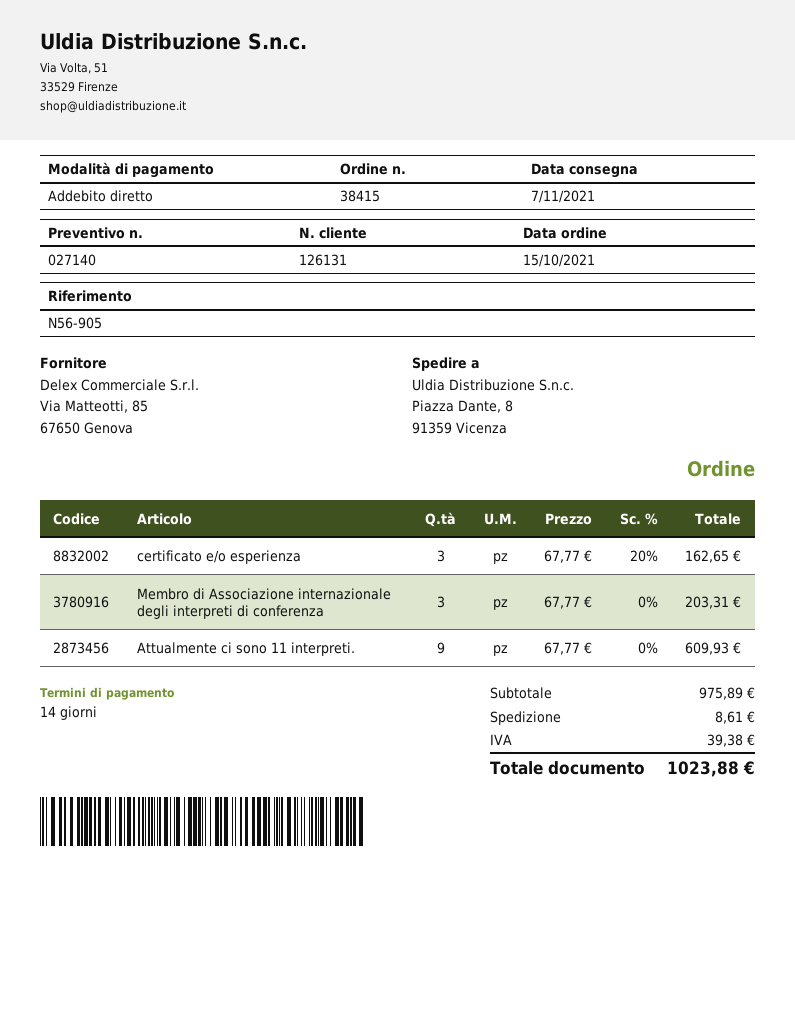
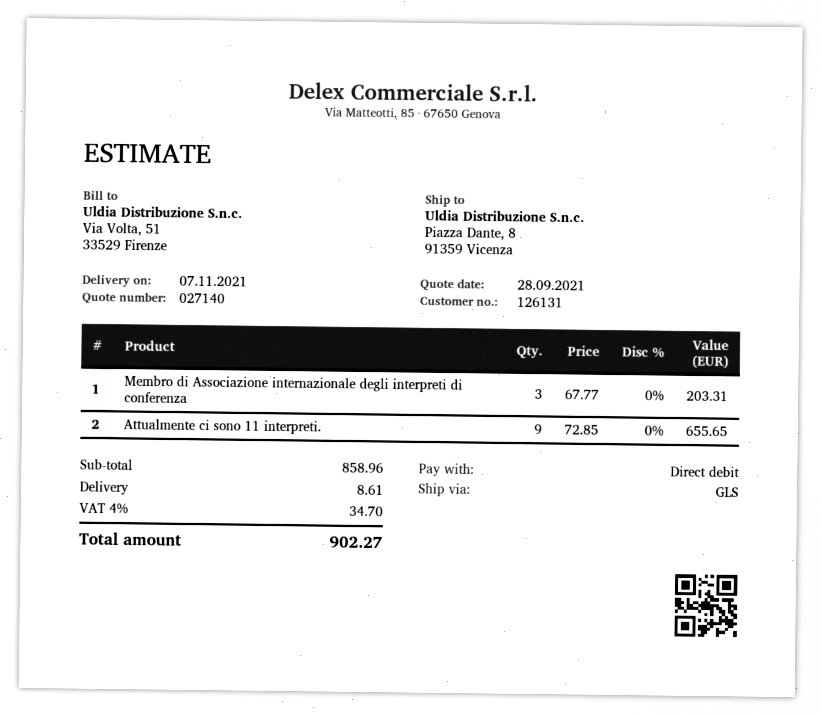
certificato e/o esperienza: 3 x 67.77 - 20% = 162.65 -> none
Attualmente ci sono 11 interpreti.: 9 x 67.77 = 609.93 -> 9 x 72.85 = 655.65
subtotal: 975.89 -> 858.96
tax: 39.38 -> 34.70
total: 1023.88 -> 902.27

